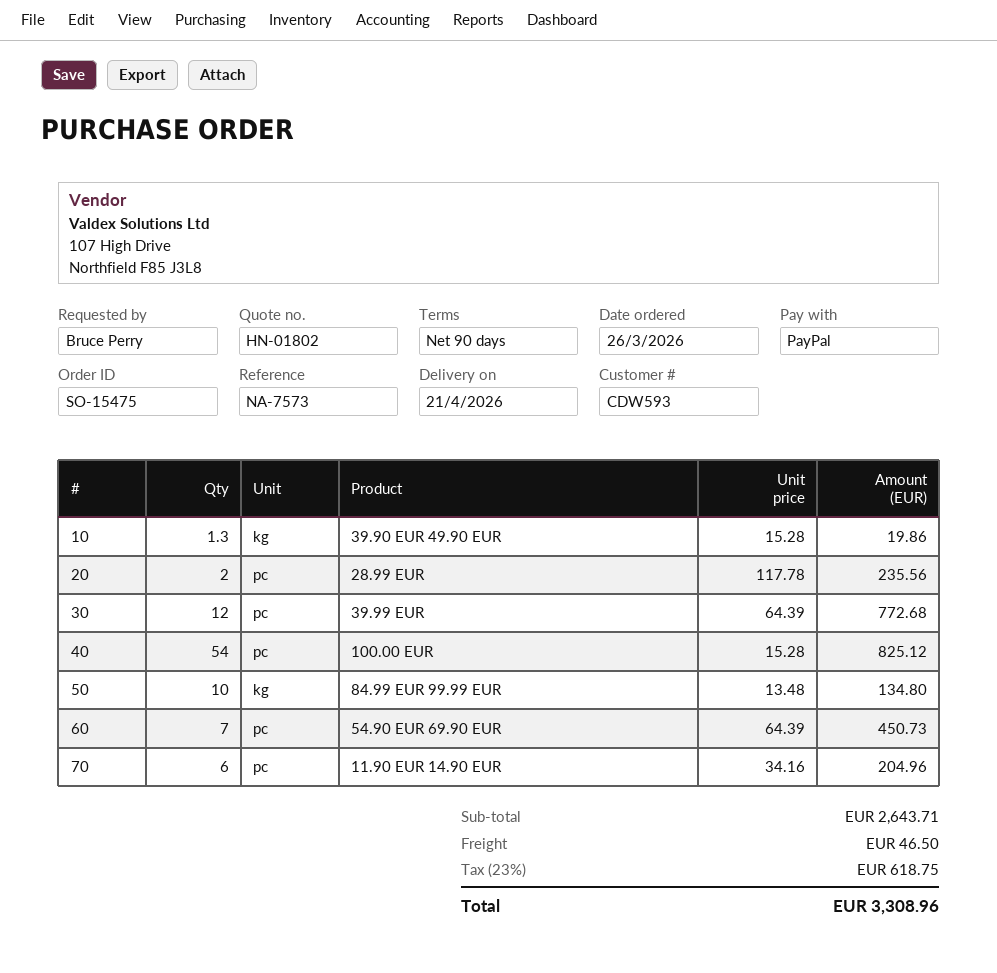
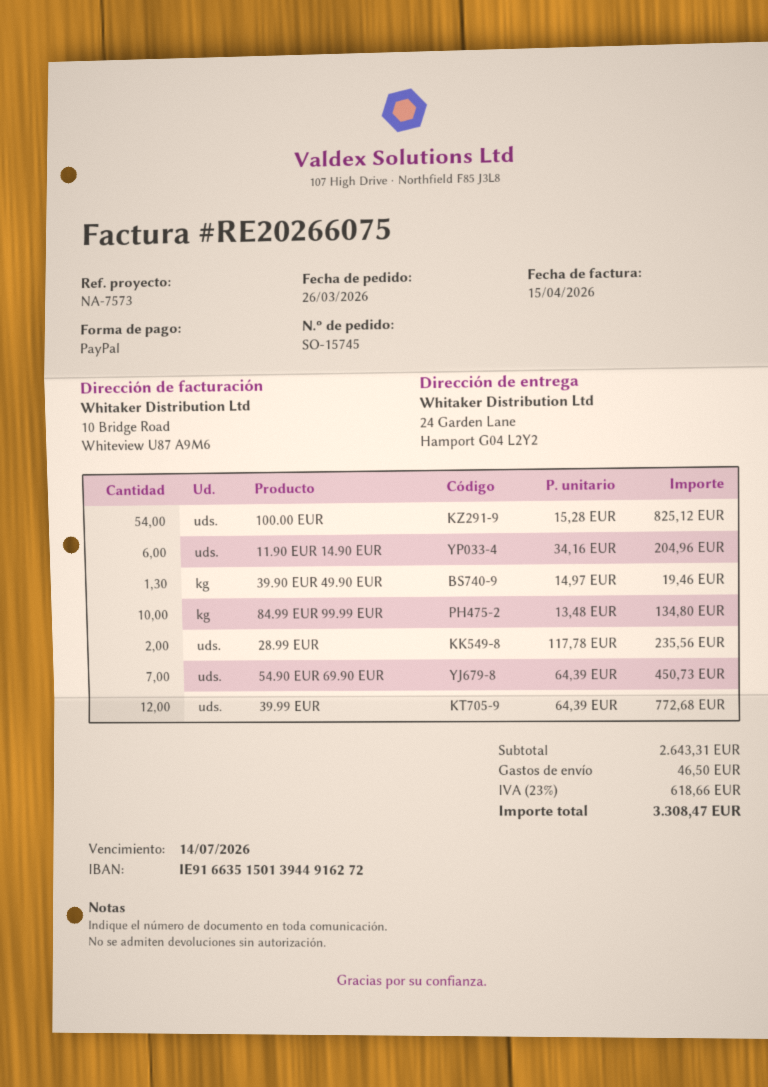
order number: SO-15475 -> SO-15745
39.90 EUR 49.90 EUR: 1.3 x 15.28 = 19.86 -> 1.3 x 14.97 = 19.46
subtotal: 2643.71 -> 2643.31
tax: 23% = 618.75 -> 23% = 618.66
total: 3308.96 -> 3308.47

